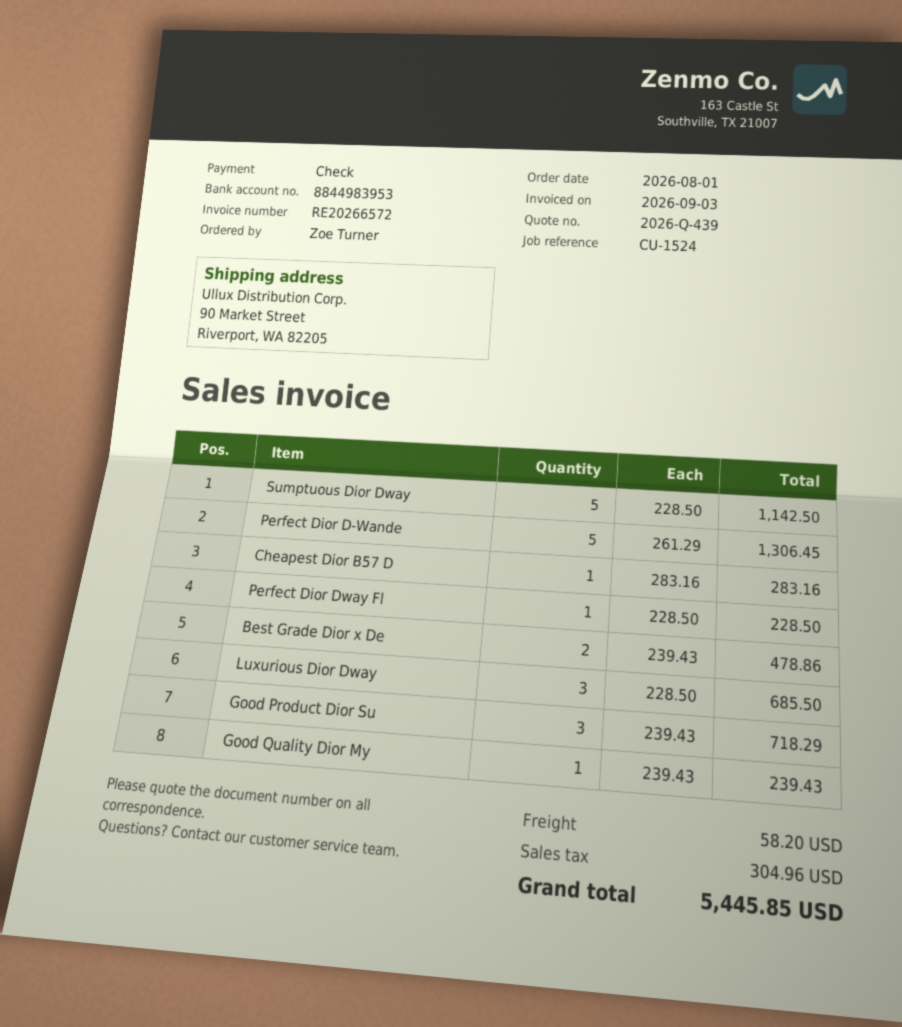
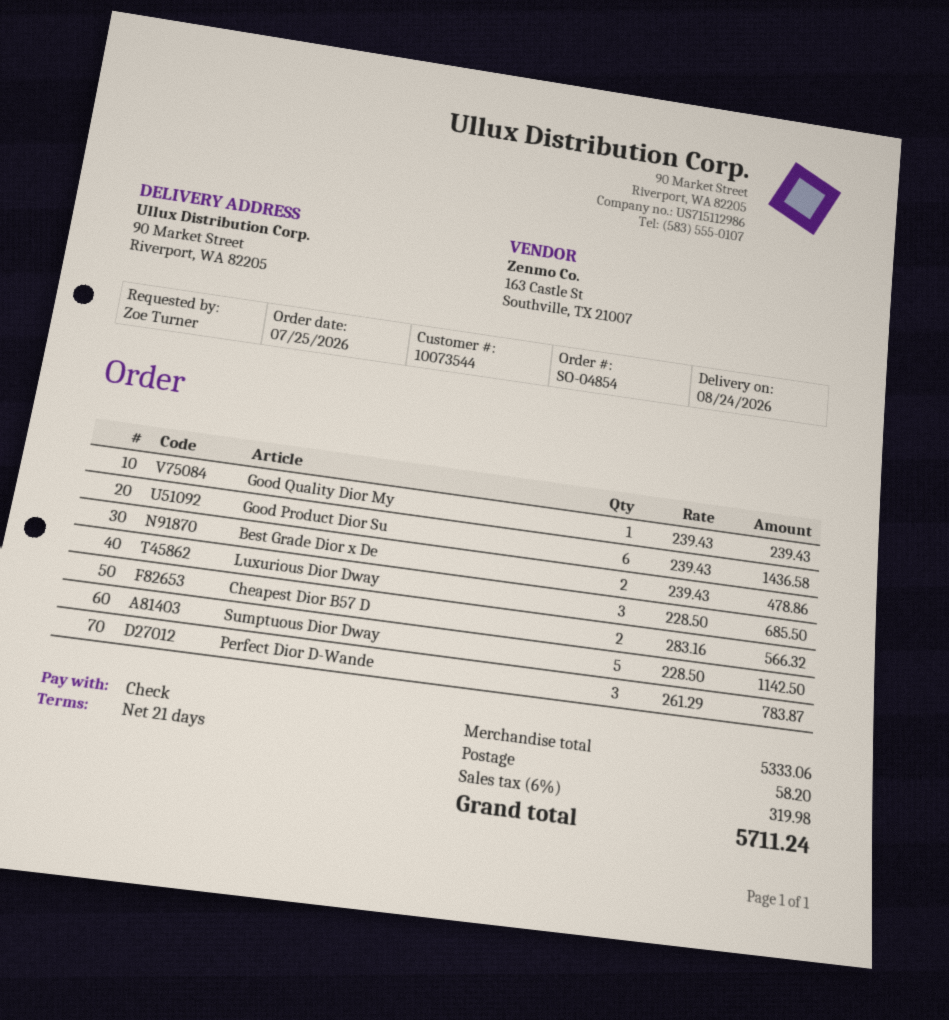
order date: 2026-08-01 -> 2026-07-25
Perfect Dior D-Wande: 5 x 261.29 = 1306.45 -> 3 x 261.29 = 783.87
Cheapest Dior B57 D: 1 x 283.16 = 283.16 -> 2 x 283.16 = 566.32
Perfect Dior Dway Fl: 1 x 228.50 = 228.50 -> none
Good Product Dior Su: 3 x 239.43 = 718.29 -> 6 x 239.43 = 1436.58
tax: 304.96 -> 319.98
total: 5445.85 -> 5711.24

